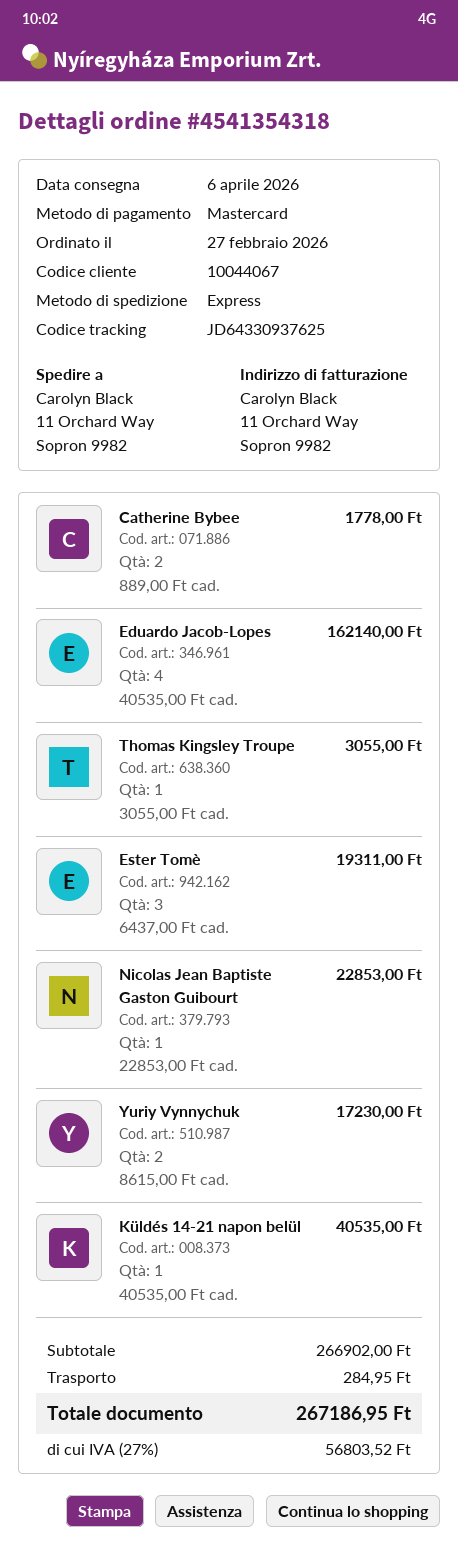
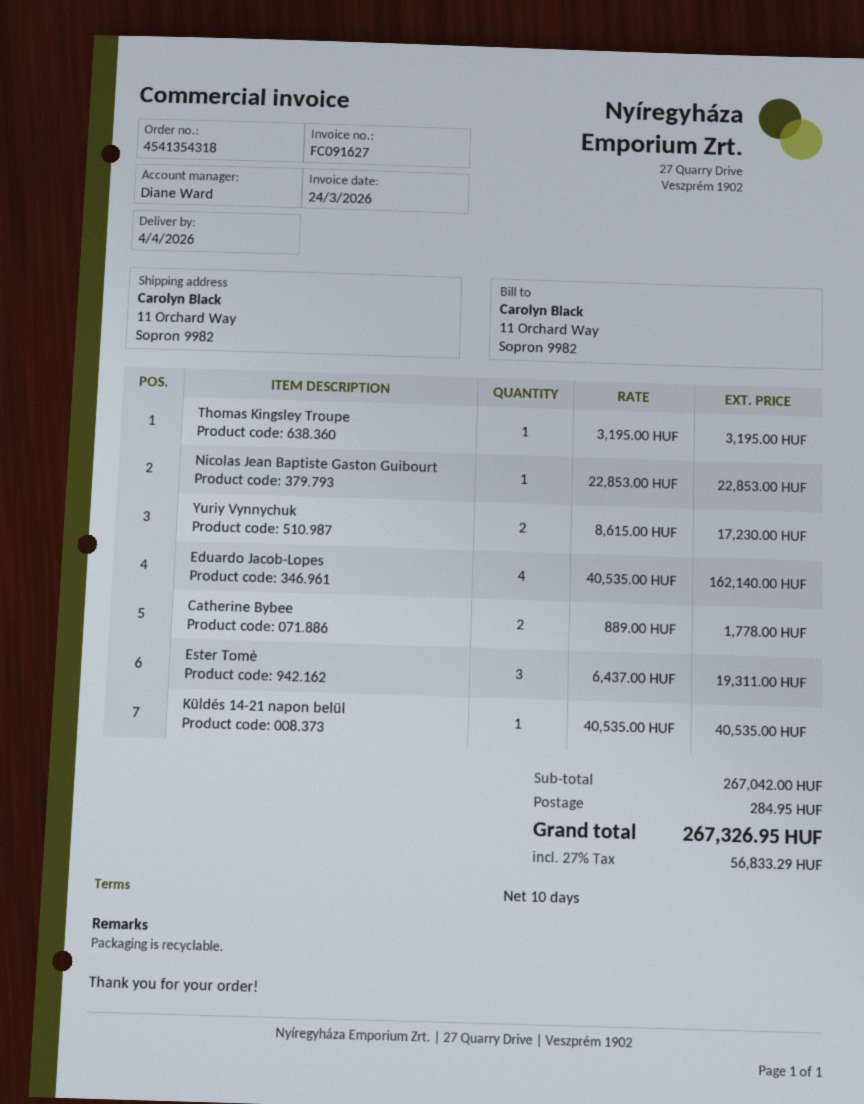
delivery date: 2026-04-06 -> 2026-04-04
Thomas Kingsley Troupe: 1 x 3055.00 = 3055.00 -> 1 x 3195.00 = 3195.00
subtotal: 266902.00 -> 267042.00
tax: 27% = 56803.52 -> 27% = 56833.29
total: 267186.95 -> 267326.95

